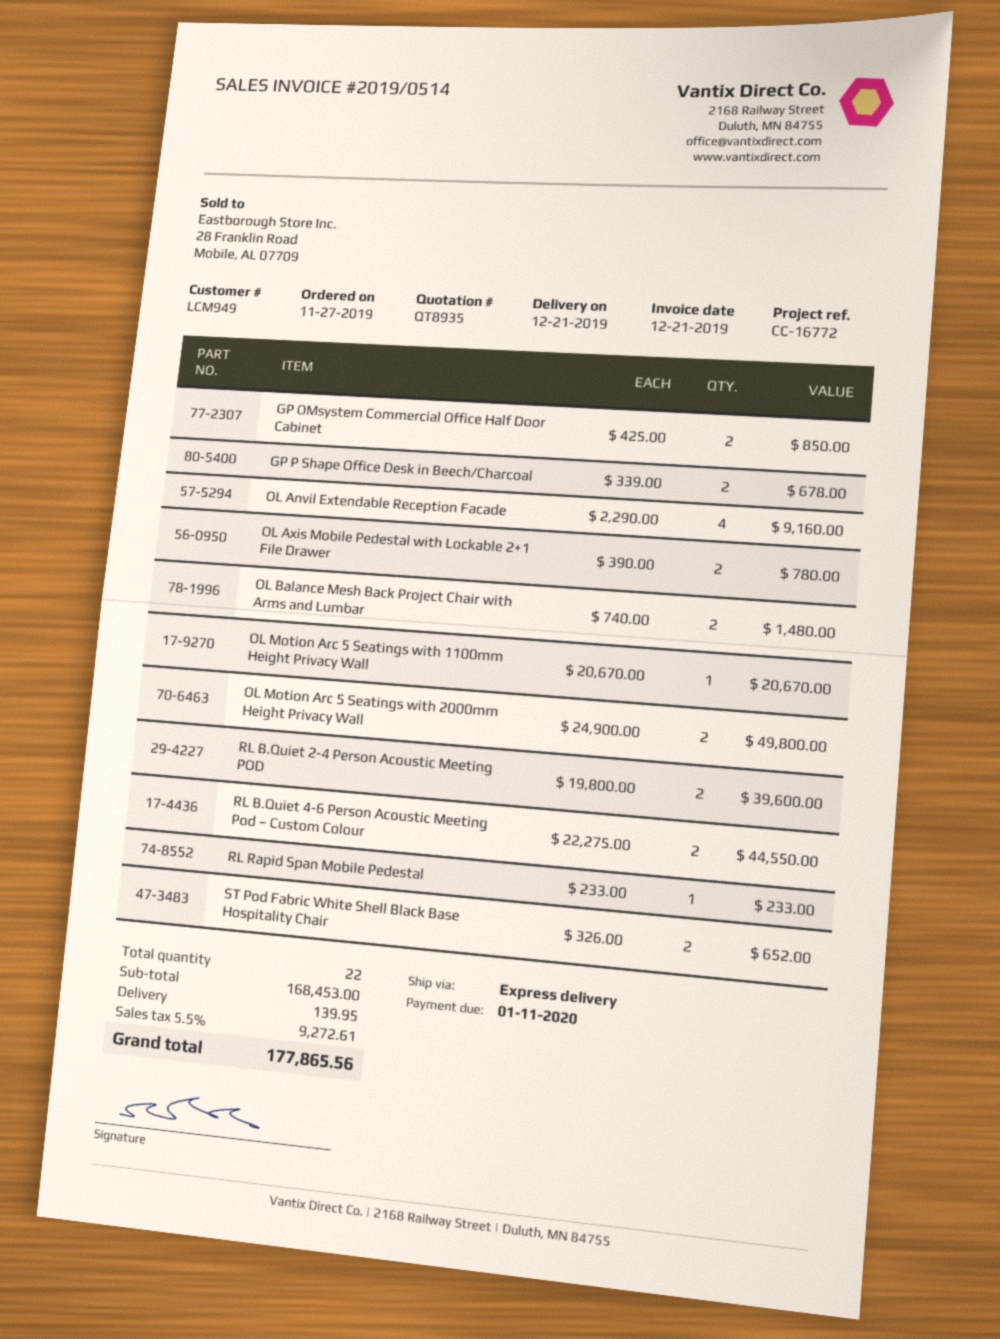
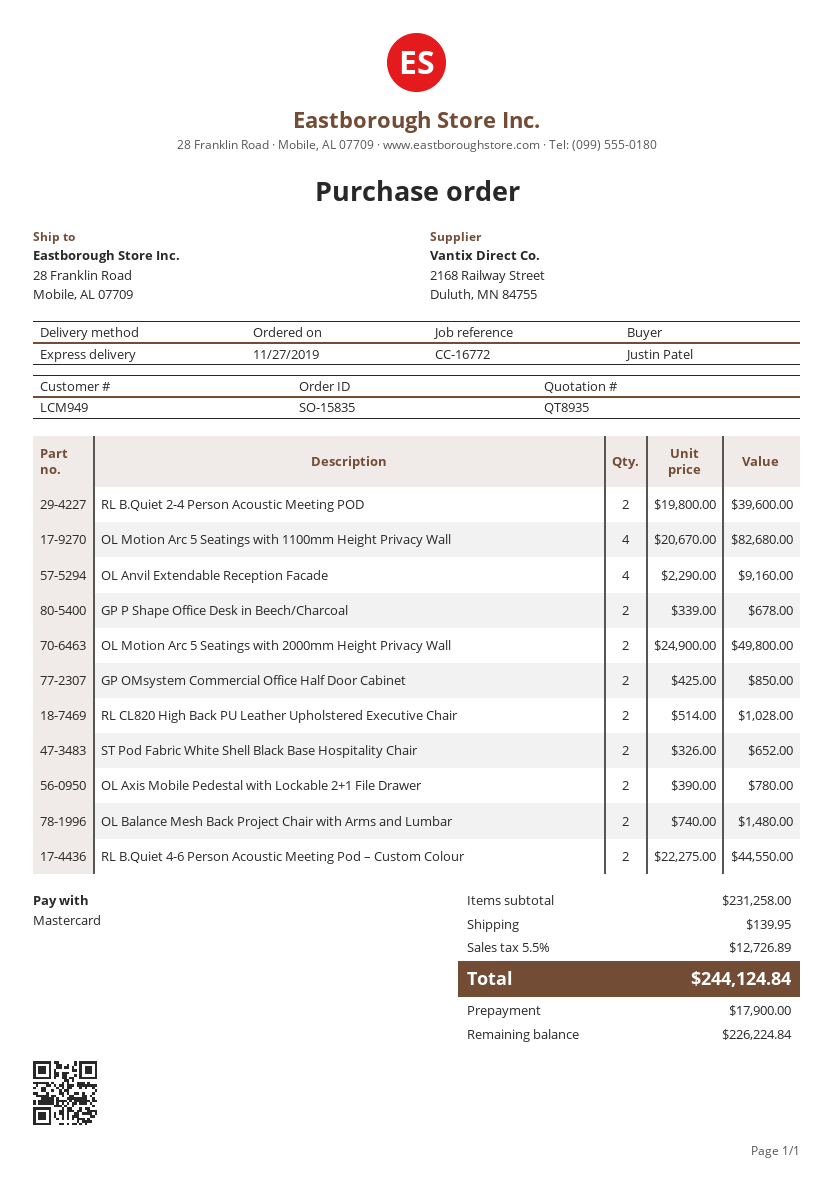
OL Motion Arc 5 Seatings with 1100mm Height Privacy Wall: 1 x 20670.00 = 20670.00 -> 4 x 20670.00 = 82680.00
RL Rapid Span Mobile Pedestal: 1 x 233.00 = 233.00 -> none
RL CL820 High Back PU Leather Upholstered Executive Chair: none -> 2 x 514.00 = 1028.00
subtotal: 168453.00 -> 231258.00
tax: 5.5% = 9272.61 -> 5.5% = 12726.89
total: 177865.56 -> 244124.84

